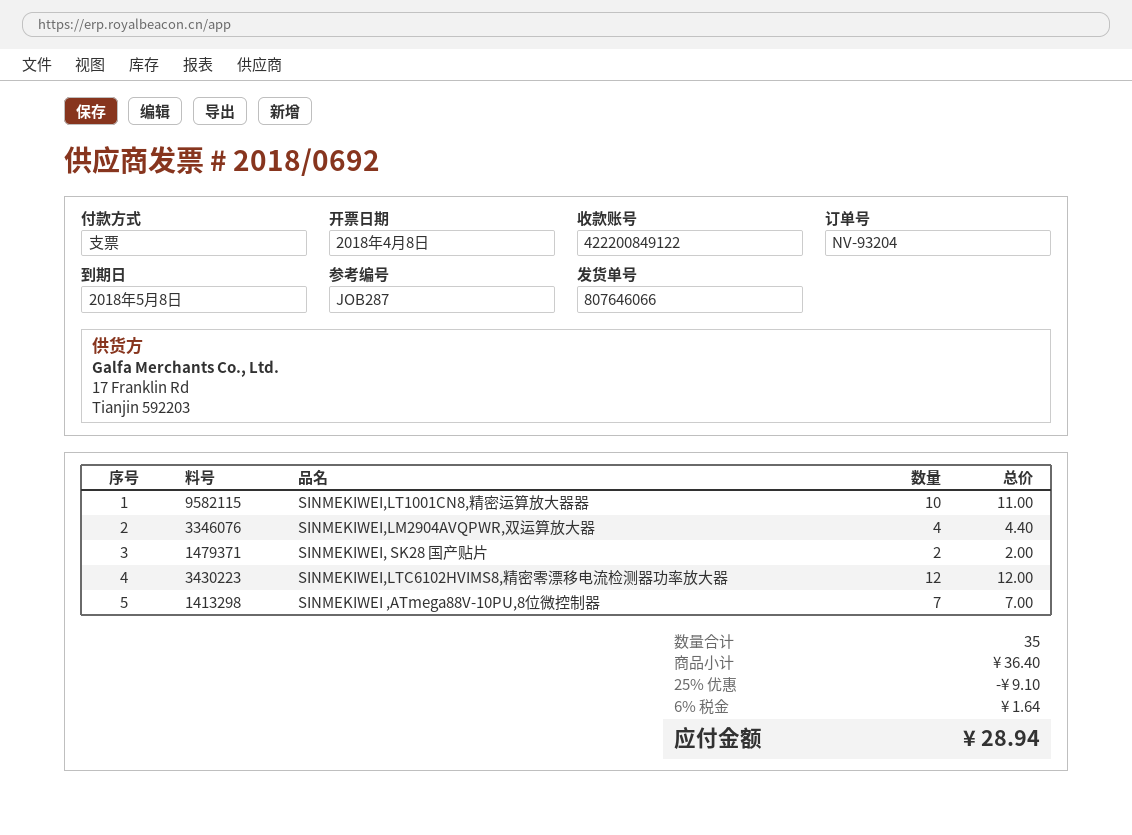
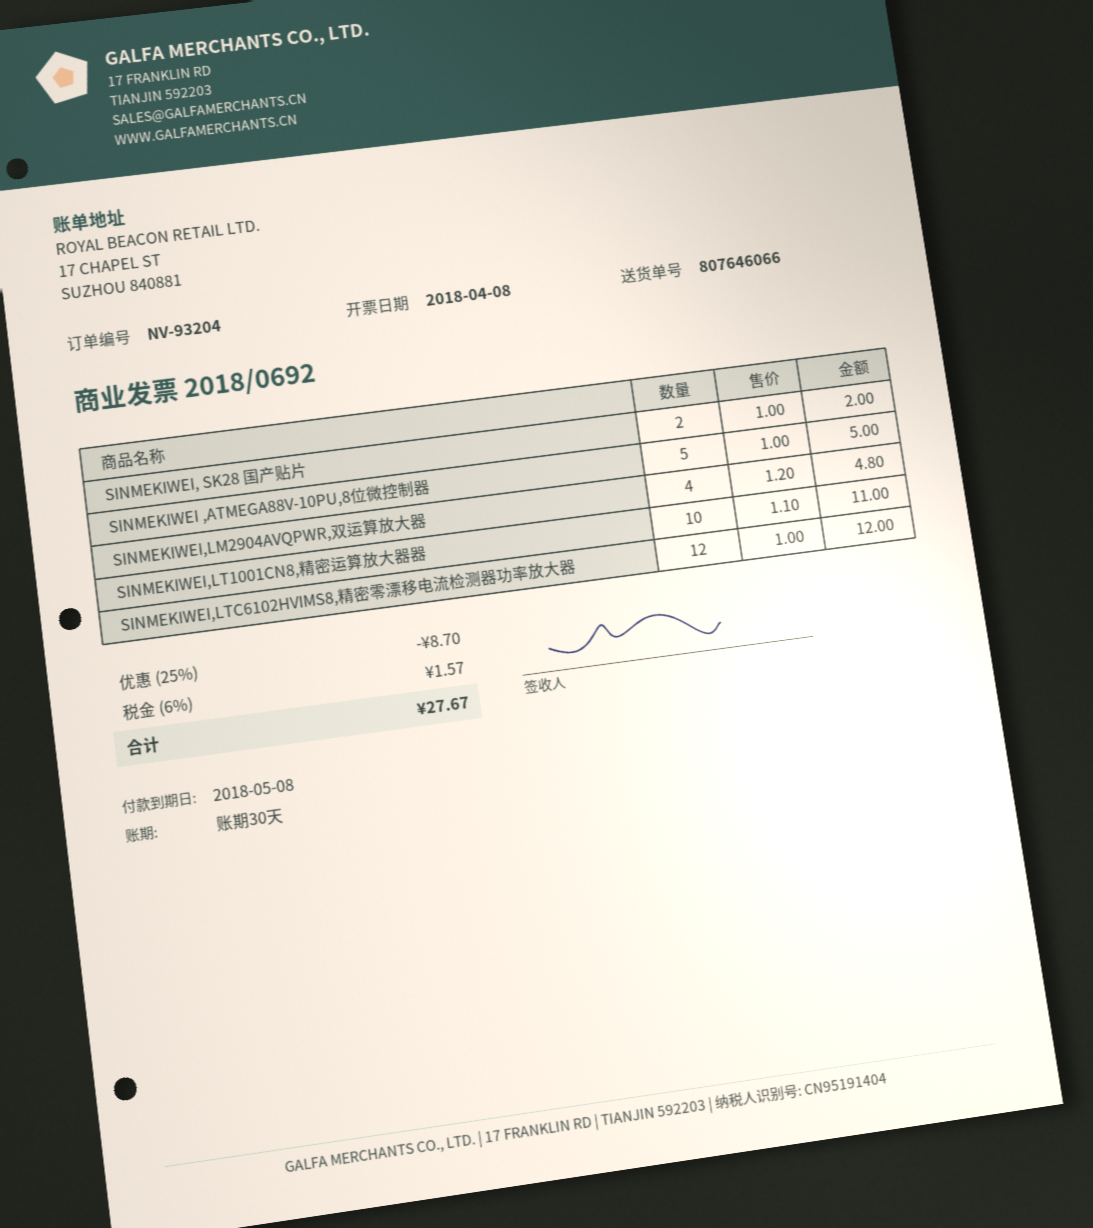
SINMEKIWEI,LM2904AVQPWR,双运算放大器: 4 for 4.40 -> 4 for 4.80
SINMEKIWEI ,ATmega88V-10PU,8位微控制器: 7 for 7.00 -> 5 for 5.00
discount: 25% = 9.10 -> 25% = 8.70
tax: 6% = 1.64 -> 6% = 1.57
total: 28.94 -> 27.67

